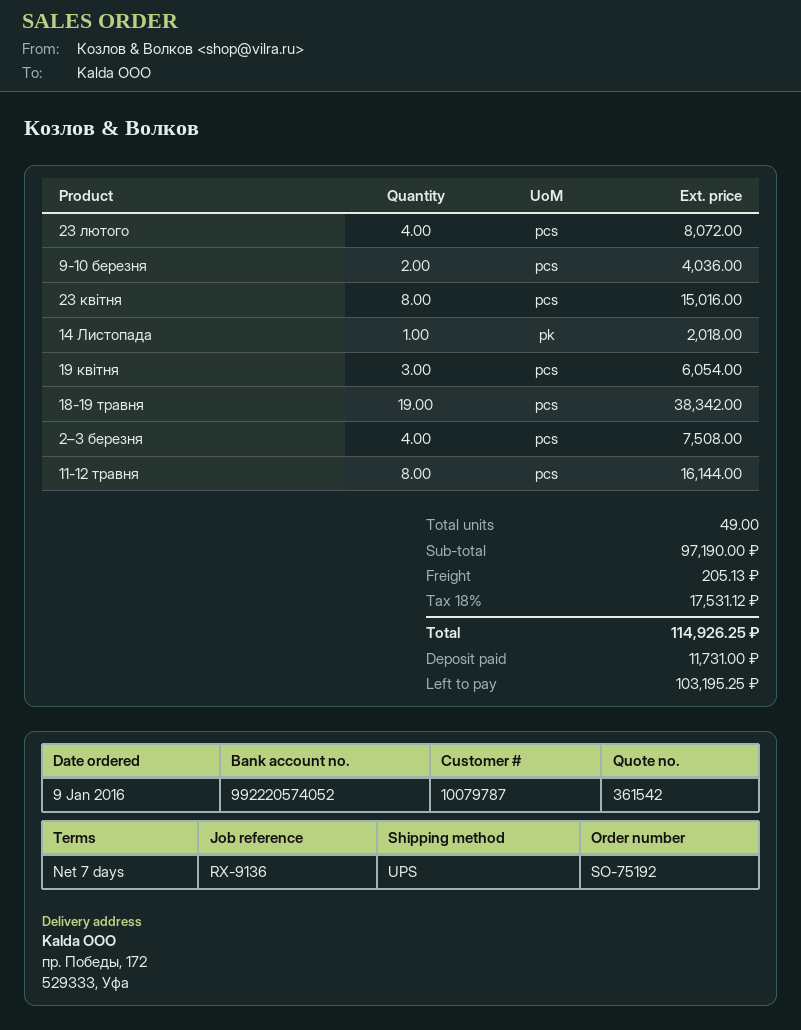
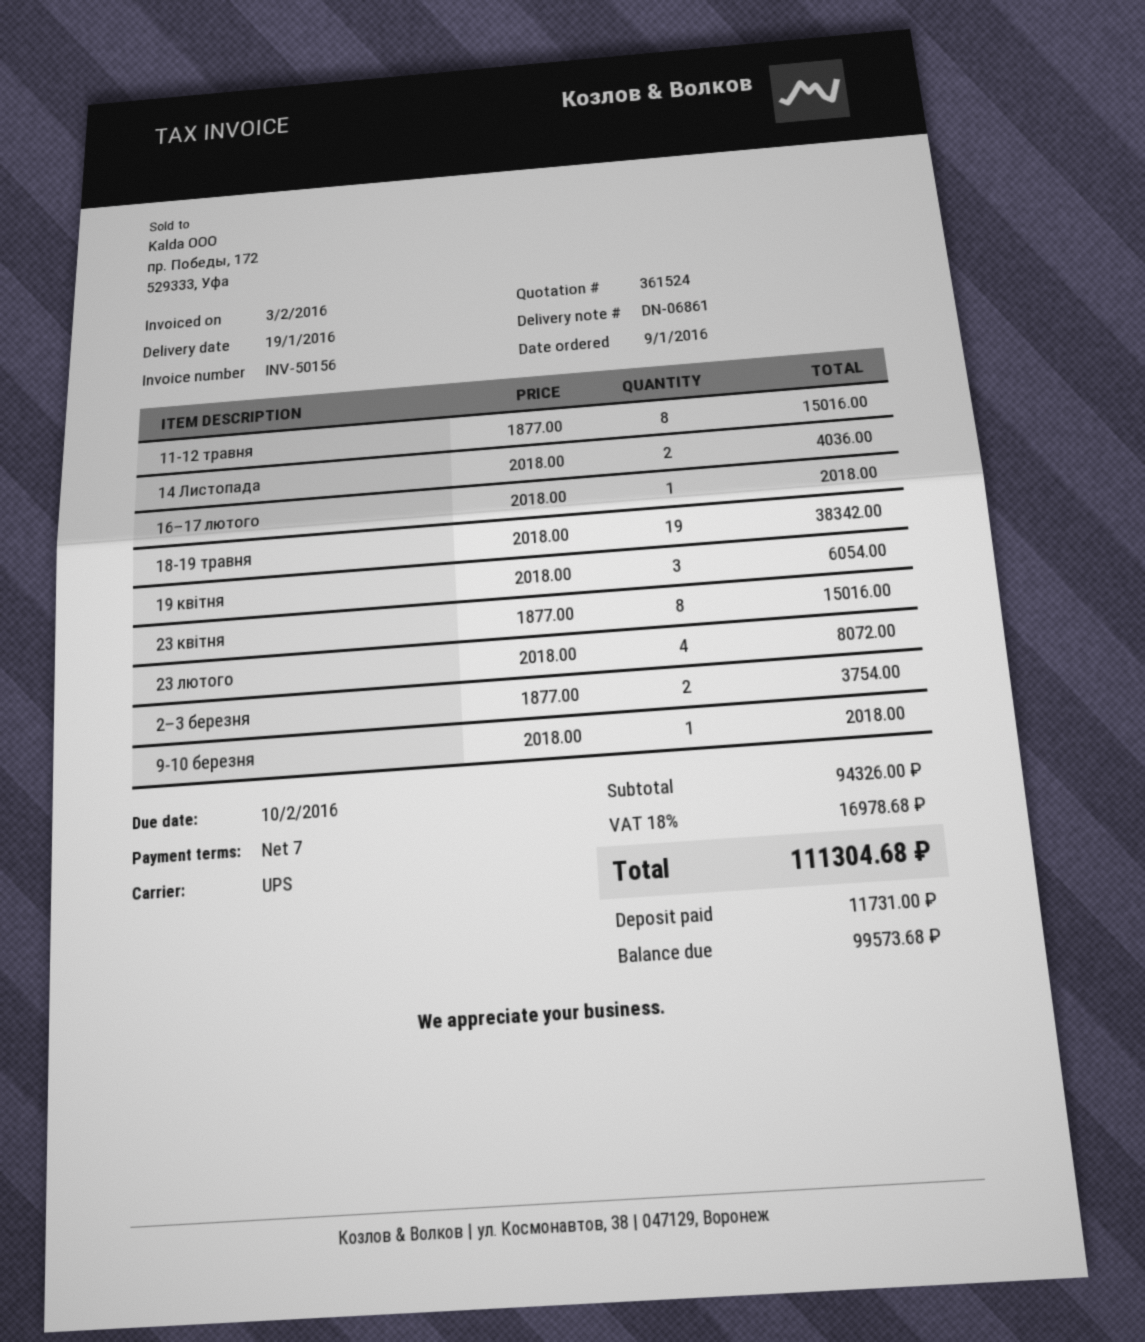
quote number: 361542 -> 361524
9-10 березня: 2 for 4036.00 -> 1 for 2018.00
14 Листопада: 1 for 2018.00 -> 2 for 4036.00
2–3 березня: 4 for 7508.00 -> 2 for 3754.00
11-12 травня: 8 for 16144.00 -> 8 for 15016.00
16–17 лютого: none -> 1 for 2018.00
subtotal: 97190.00 -> 94326.00
shipping: 205.13 -> none
tax: 18% = 17531.12 -> 18% = 16978.68
total: 114926.25 -> 111304.68
balance: 103195.25 -> 99573.68

